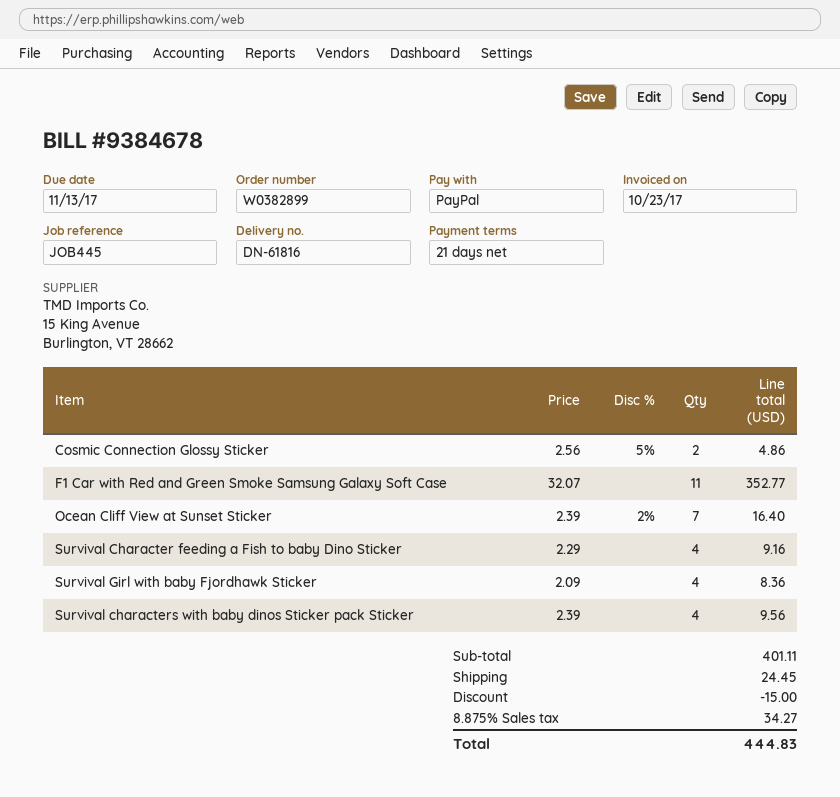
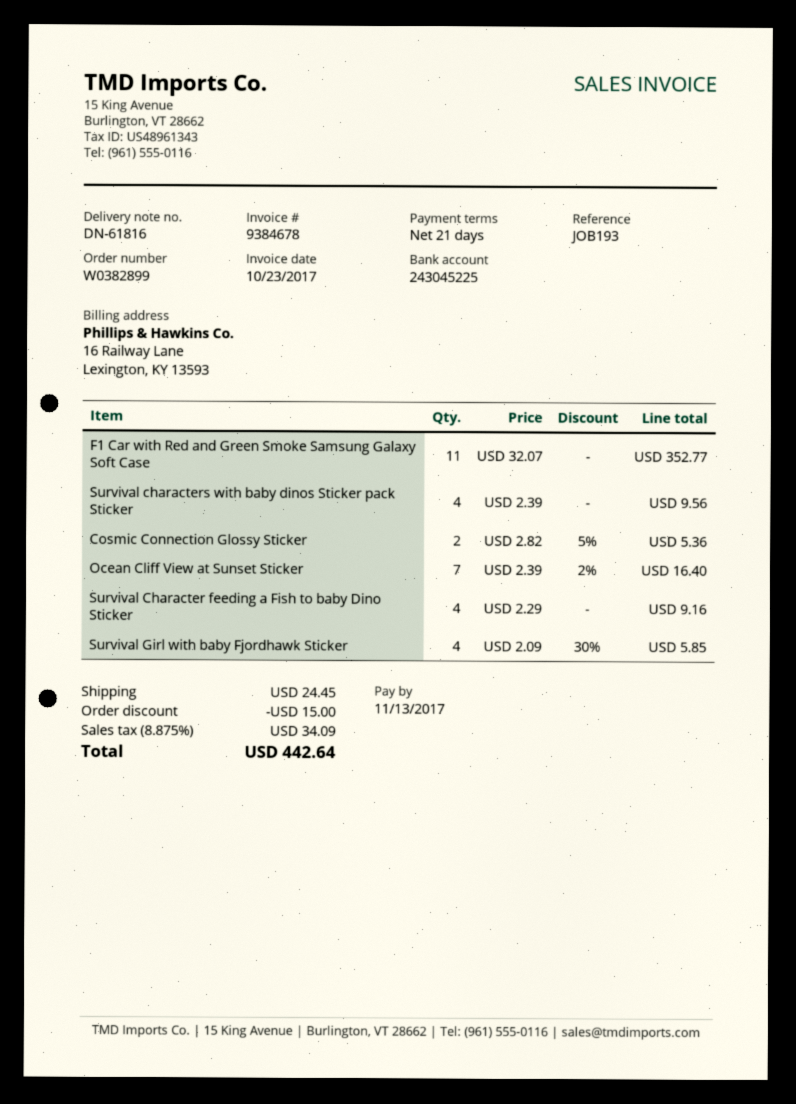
reference: JOB445 -> JOB193
Cosmic Connection Glossy Sticker: 2 x 2.56 - 5% = 4.86 -> 2 x 2.82 - 5% = 5.36
Survival Girl with baby Fjordhawk Sticker: 4 x 2.09 = 8.36 -> 4 x 2.09 - 30% = 5.85
tax: 8.875% = 34.27 -> 8.875% = 34.09
total: 444.83 -> 442.64

